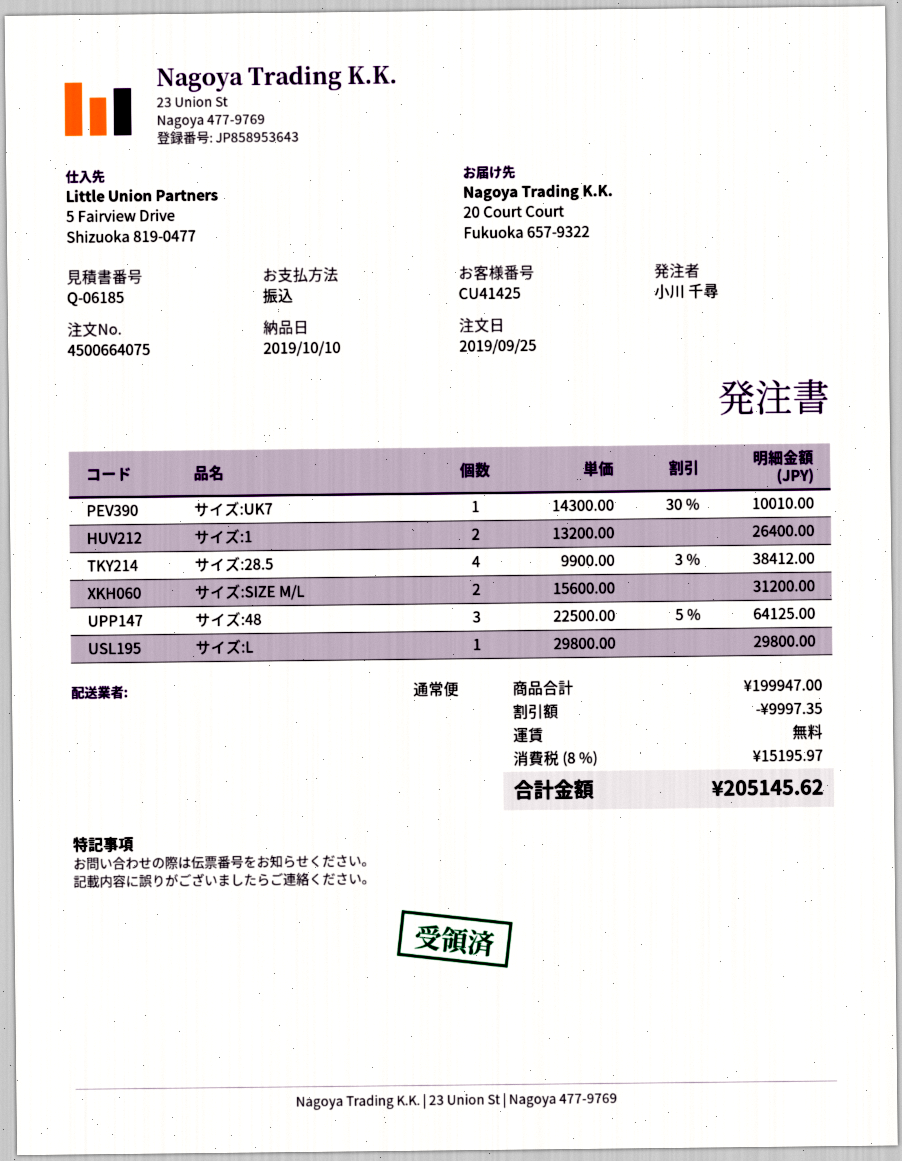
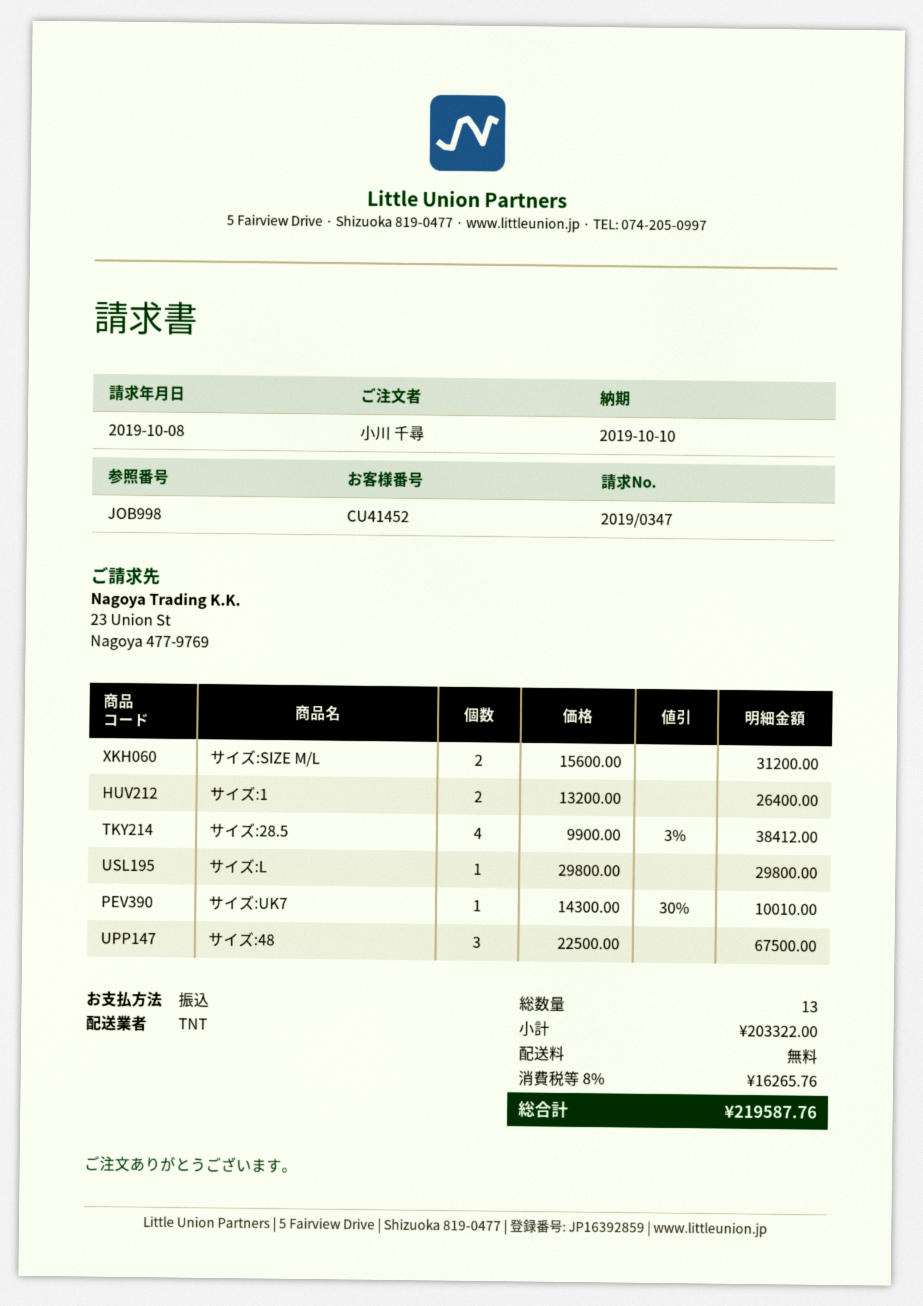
customer number: CU41425 -> CU41452
shipping method: standard -> TNT
サイズ:48: 3 x 22500.00 - 5% = 64125.00 -> 3 x 22500.00 = 67500.00
subtotal: 199947.00 -> 203322.00
discount: 9997.35 -> none
tax: 8% = 15195.97 -> 8% = 16265.76
total: 205145.62 -> 219587.76

